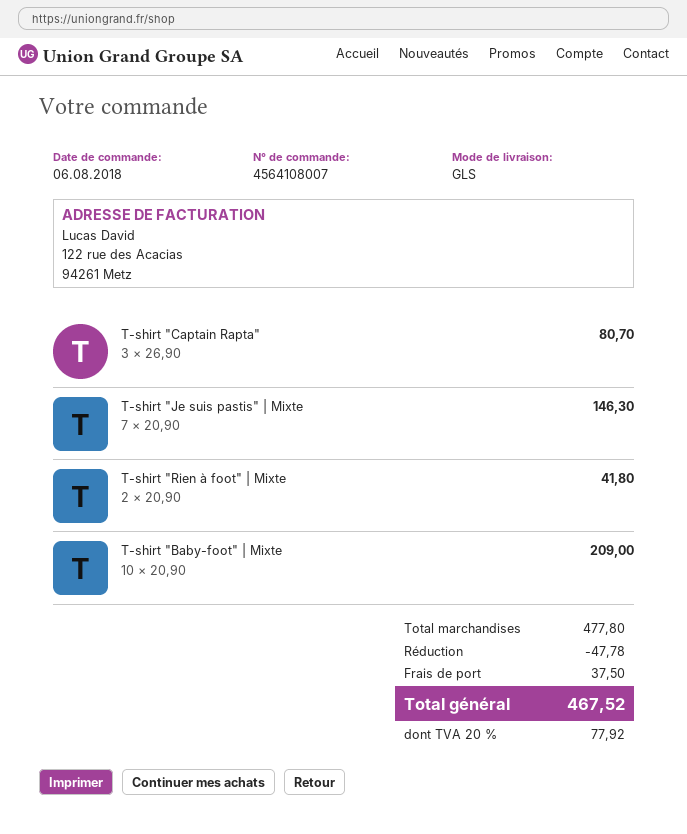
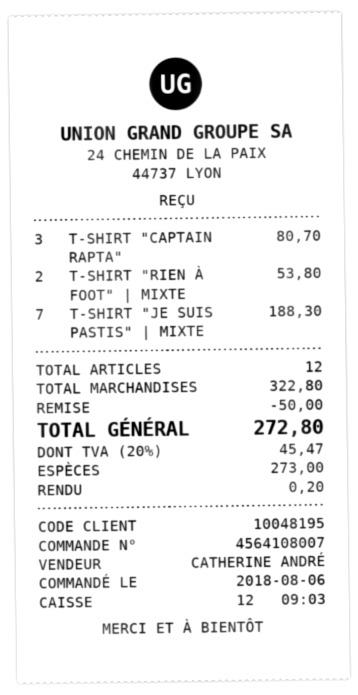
T-shirt "Je suis pastis" | Mixte: 7 for 146.30 -> 7 for 188.30
T-shirt "Rien à foot" | Mixte: 2 for 41.80 -> 2 for 53.80
T-shirt "Baby-foot" | Mixte: 10 for 209.00 -> none
subtotal: 477.80 -> 322.80
discount: 47.78 -> 50.00
shipping: 37.50 -> none
tax: 20% = 77.92 -> 20% = 45.47
total: 467.52 -> 272.80

